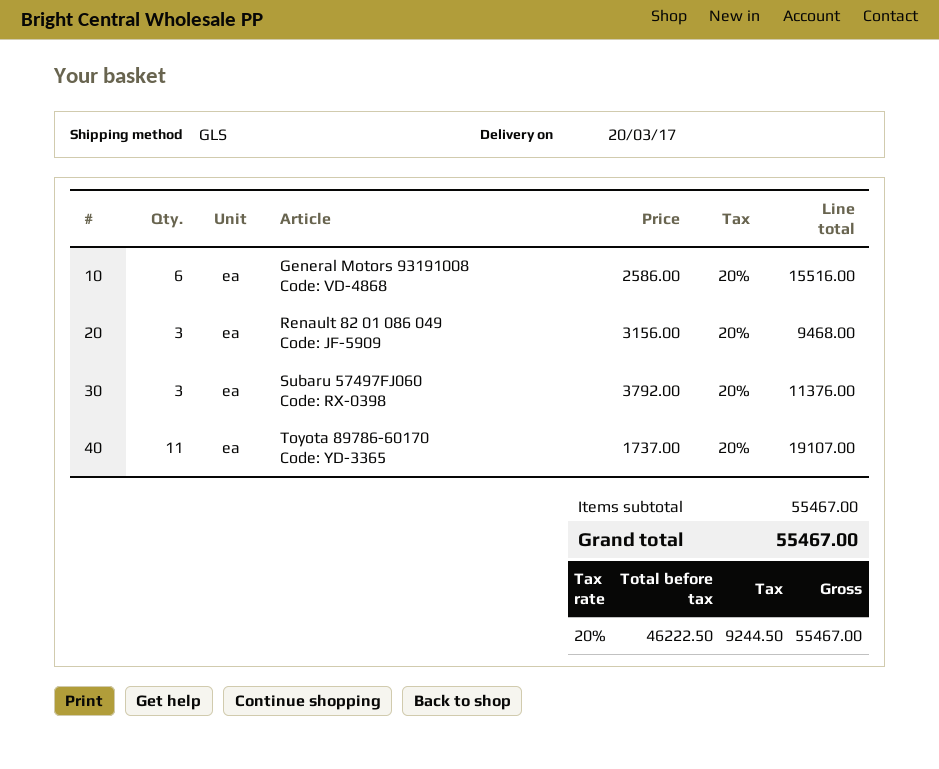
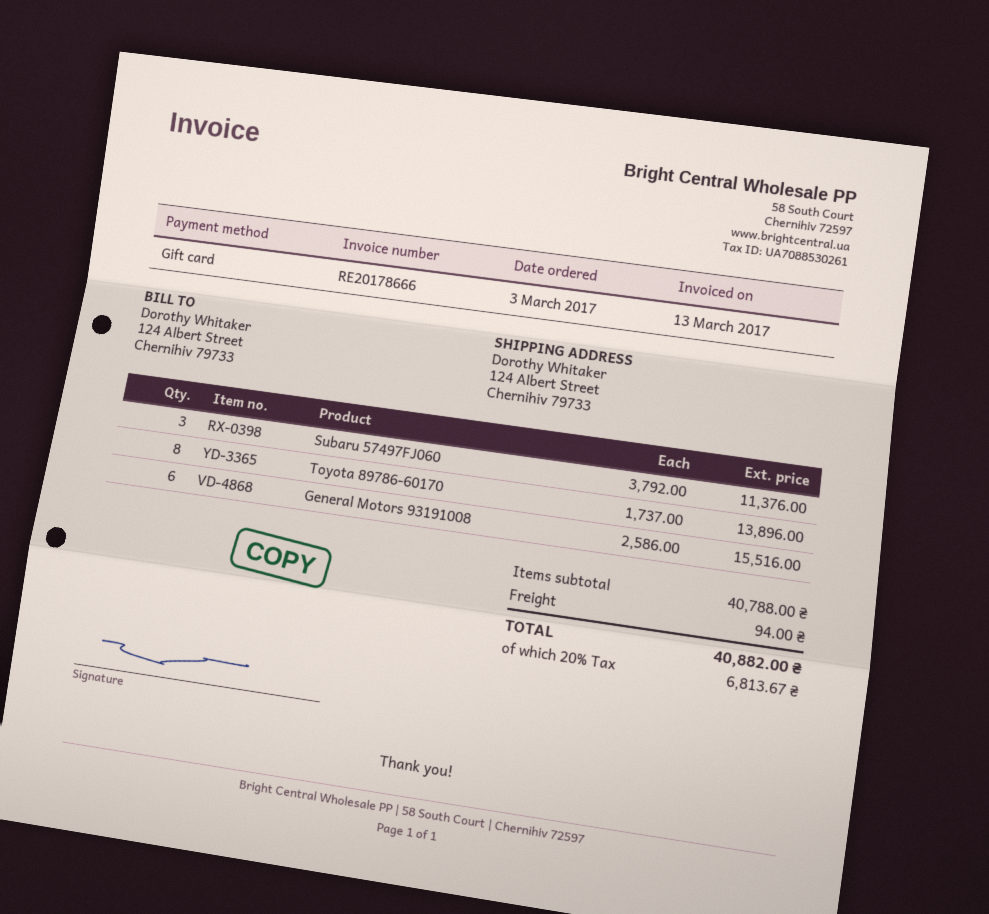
Renault 82 01 086 049: 3 x 3156.00 = 9468.00 -> none
Toyota 89786-60170: 11 x 1737.00 = 19107.00 -> 8 x 1737.00 = 13896.00
subtotal: 55467.00 -> 40788.00
shipping: none -> 94.00
tax: 20% = 9244.50 -> 20% = 6813.67
total: 55467.00 -> 40882.00

